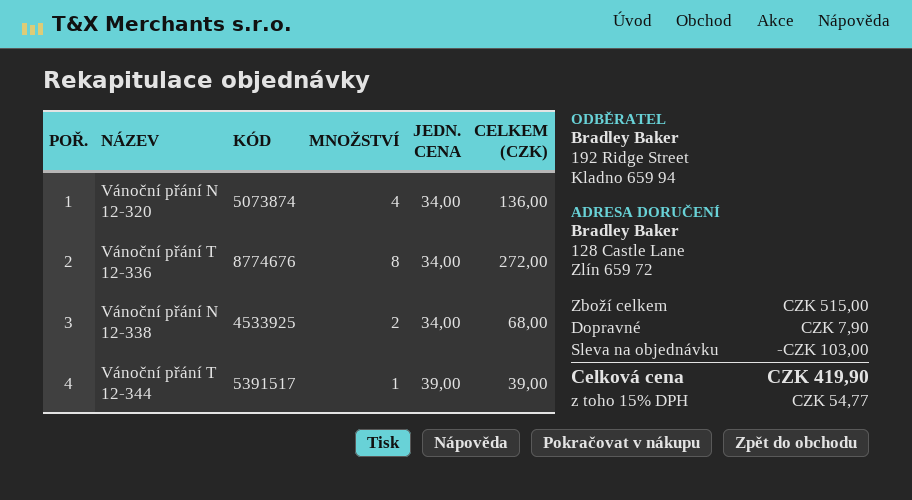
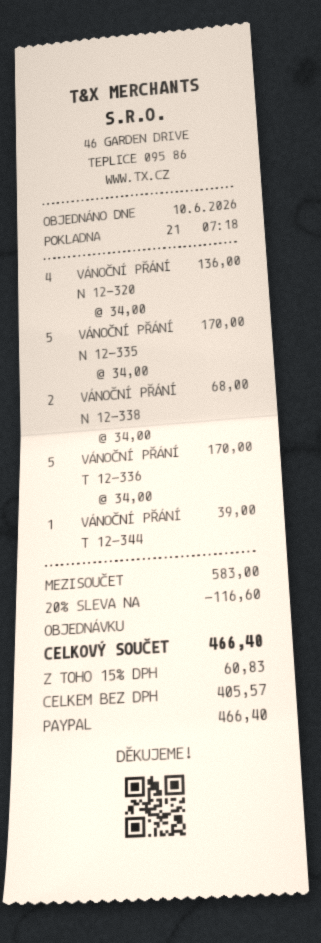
Vánoční přání T 12-336: 8 x 34.00 = 272.00 -> 5 x 34.00 = 170.00
VÁNOČNÍ PŘÁNÍ N 12-335: none -> 5 x 34.00 = 170.00
subtotal: 515.00 -> 583.00
discount: 103.00 -> 116.60
shipping: 7.90 -> none
tax: 15% = 54.77 -> 15% = 60.83
total: 419.90 -> 466.40

